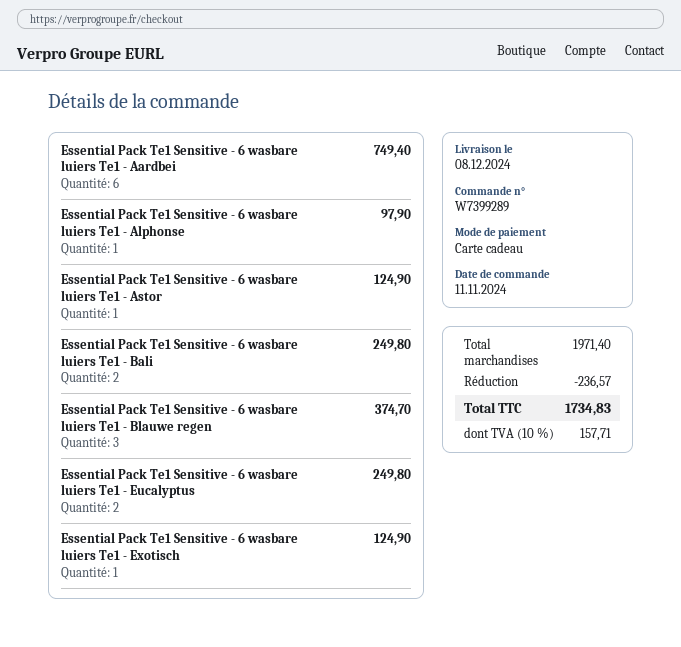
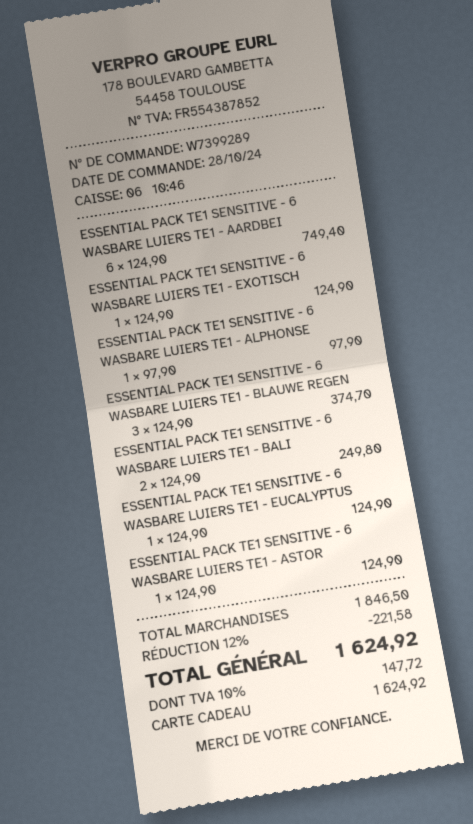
order date: 2024-11-11 -> 2024-10-28
Essential Pack Te1 Sensitive - 6 wasbare luiers Te1 - Eucalyptus: 2 for 249.80 -> 1 for 124.90
subtotal: 1971.40 -> 1846.50
discount: 236.57 -> 221.58
tax: 10% = 157.71 -> 10% = 147.72
total: 1734.83 -> 1624.92

